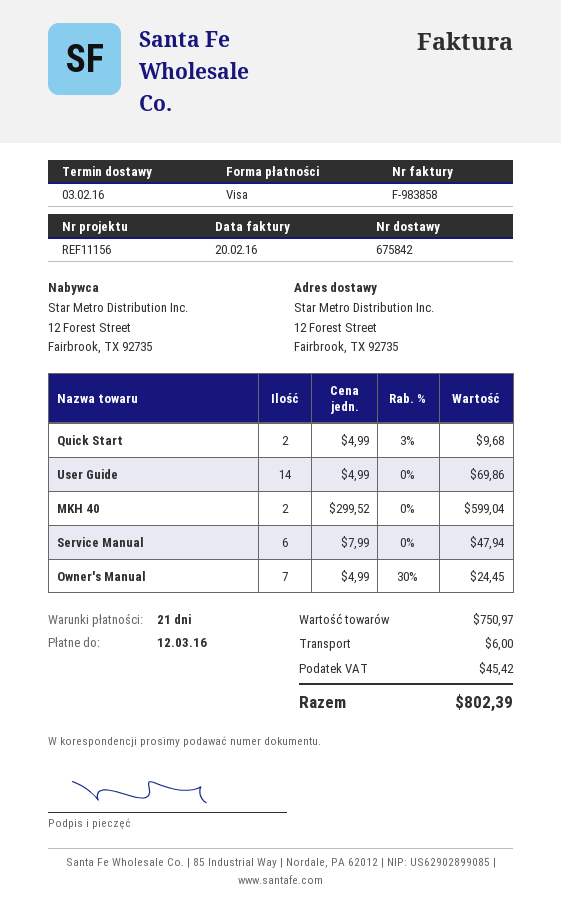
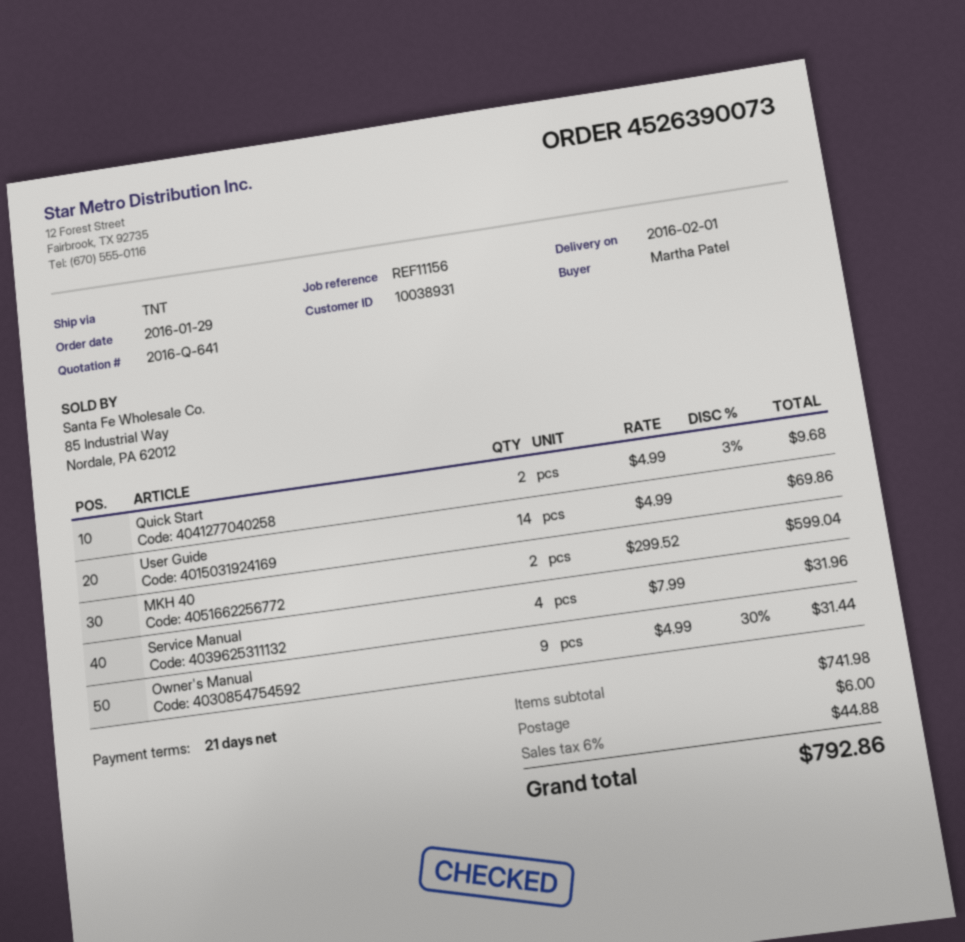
delivery date: 2016-02-03 -> 2016-02-01
Service Manual: 6 x 7.99 = 47.94 -> 4 x 7.99 = 31.96
Owner's Manual: 7 x 4.99 - 30% = 24.45 -> 9 x 4.99 - 30% = 31.44
subtotal: 750.97 -> 741.98
tax: 45.42 -> 44.88
total: 802.39 -> 792.86

